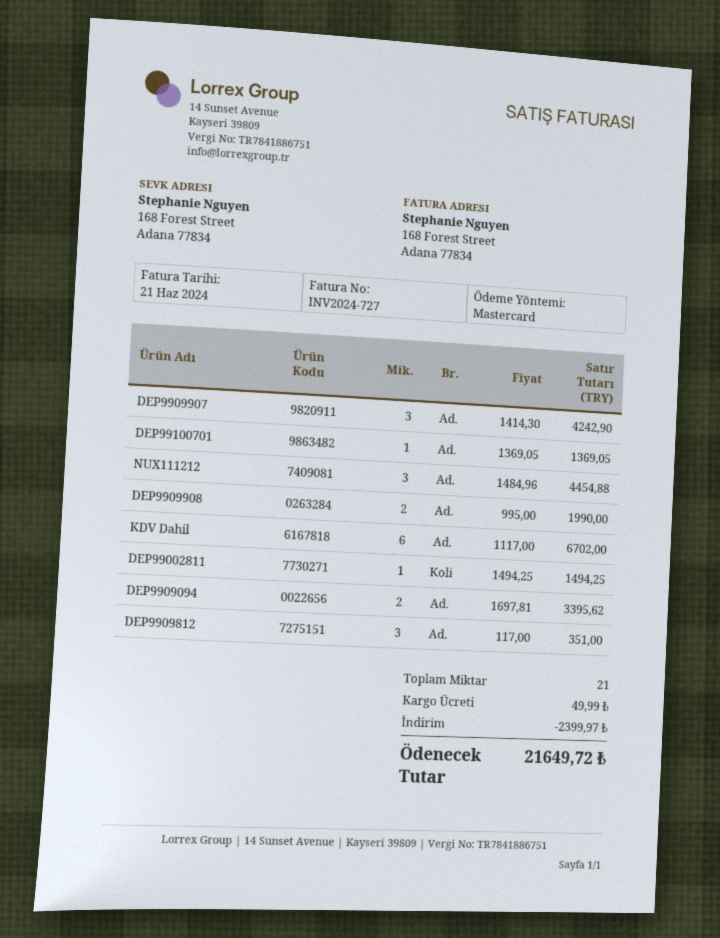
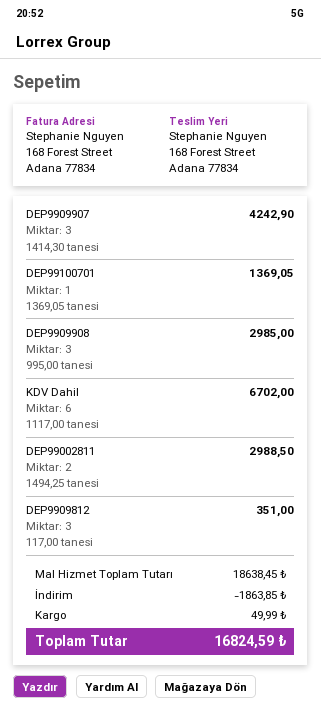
NUX111212: 3 x 1484.96 = 4454.88 -> none
DEP9909908: 2 x 995.00 = 1990.00 -> 3 x 995.00 = 2985.00
DEP99002811: 1 x 1494.25 = 1494.25 -> 2 x 1494.25 = 2988.50
DEP9909094: 2 x 1697.81 = 3395.62 -> none
discount: 2399.97 -> 1863.85
total: 21649.72 -> 16824.59

